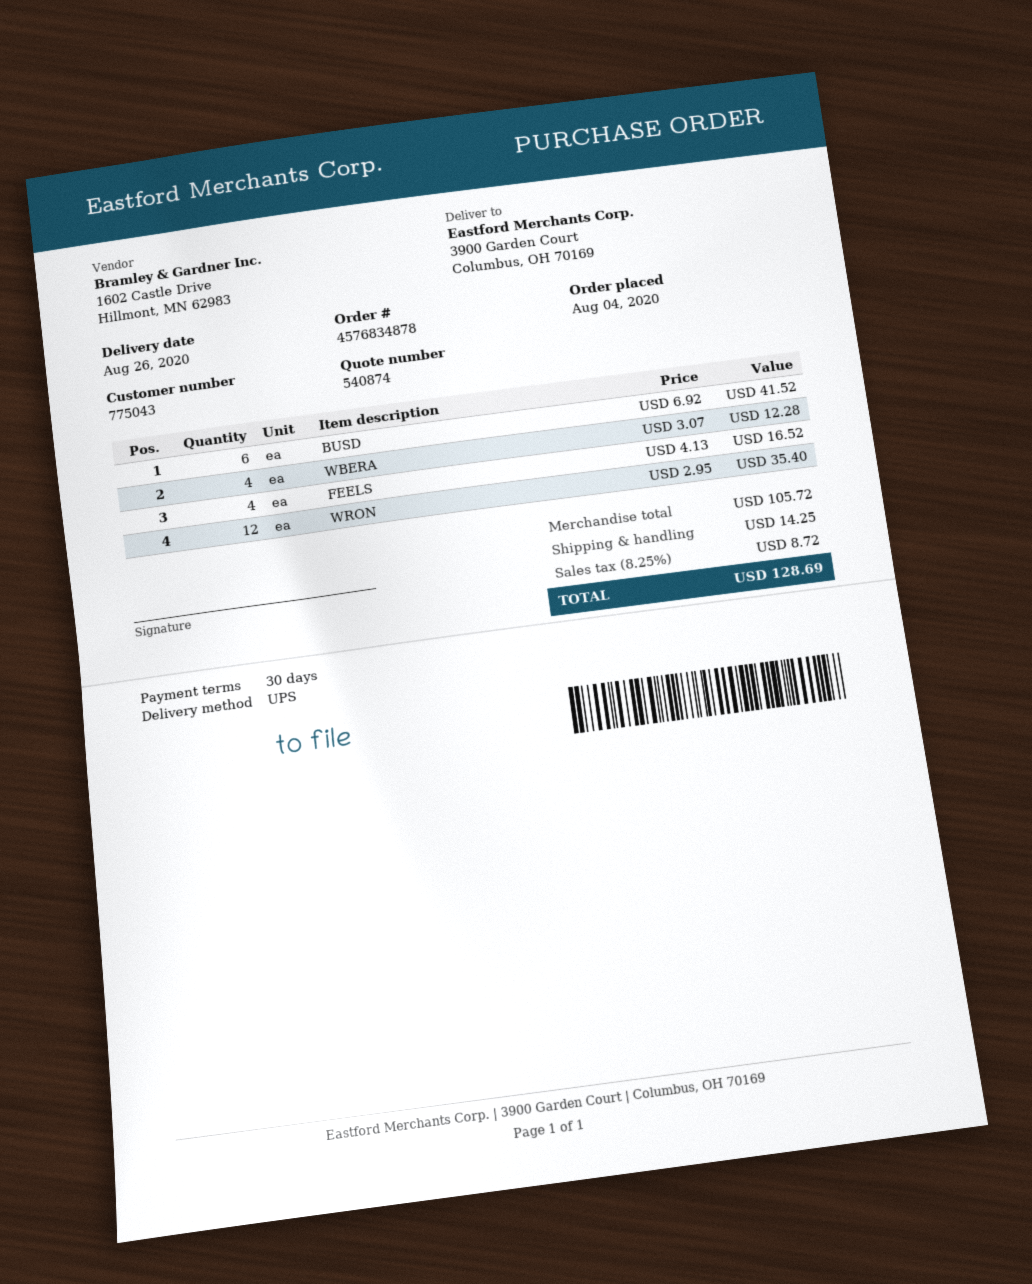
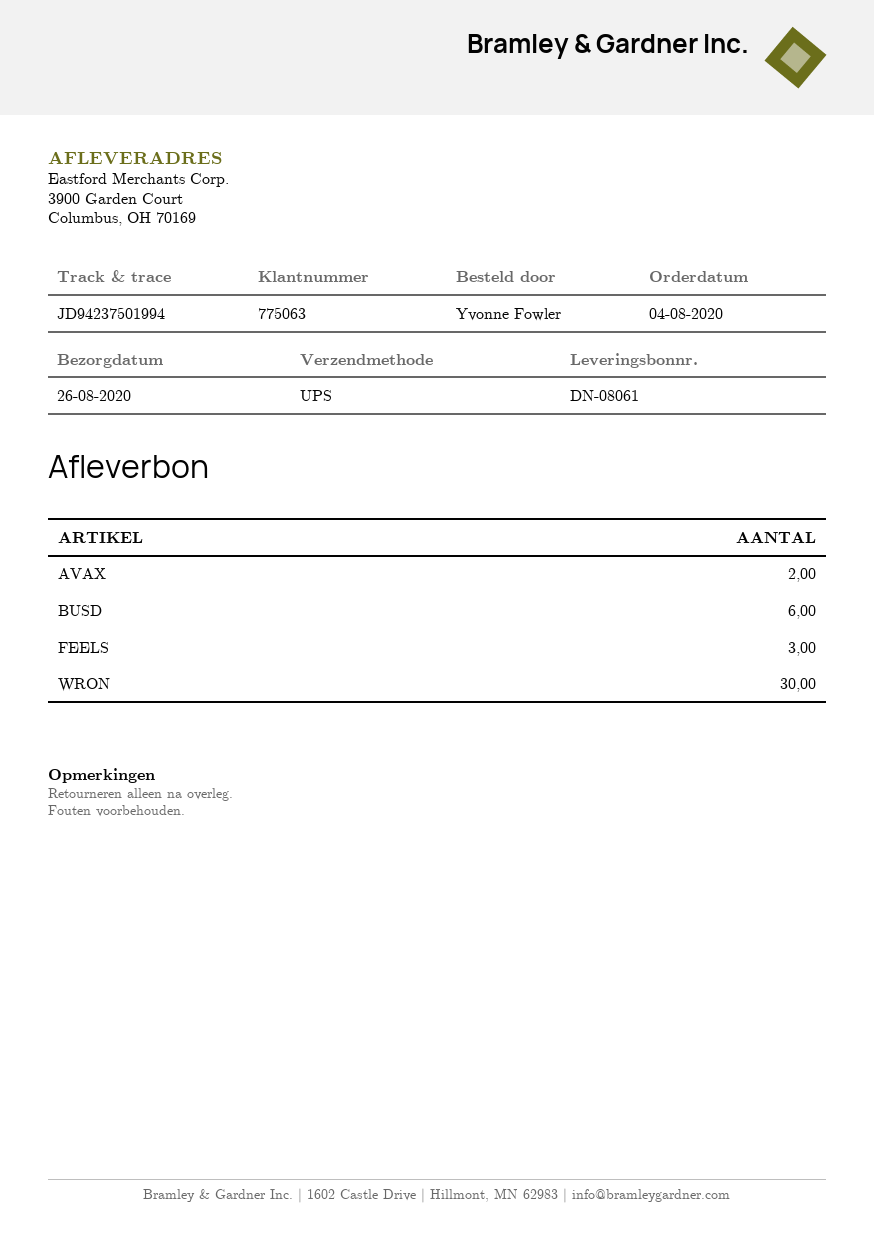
customer number: 775043 -> 775063
WBERA: 4 -> none
FEELS: 4 -> 3
WRON: 12 -> 30
AVAX: none -> 2

